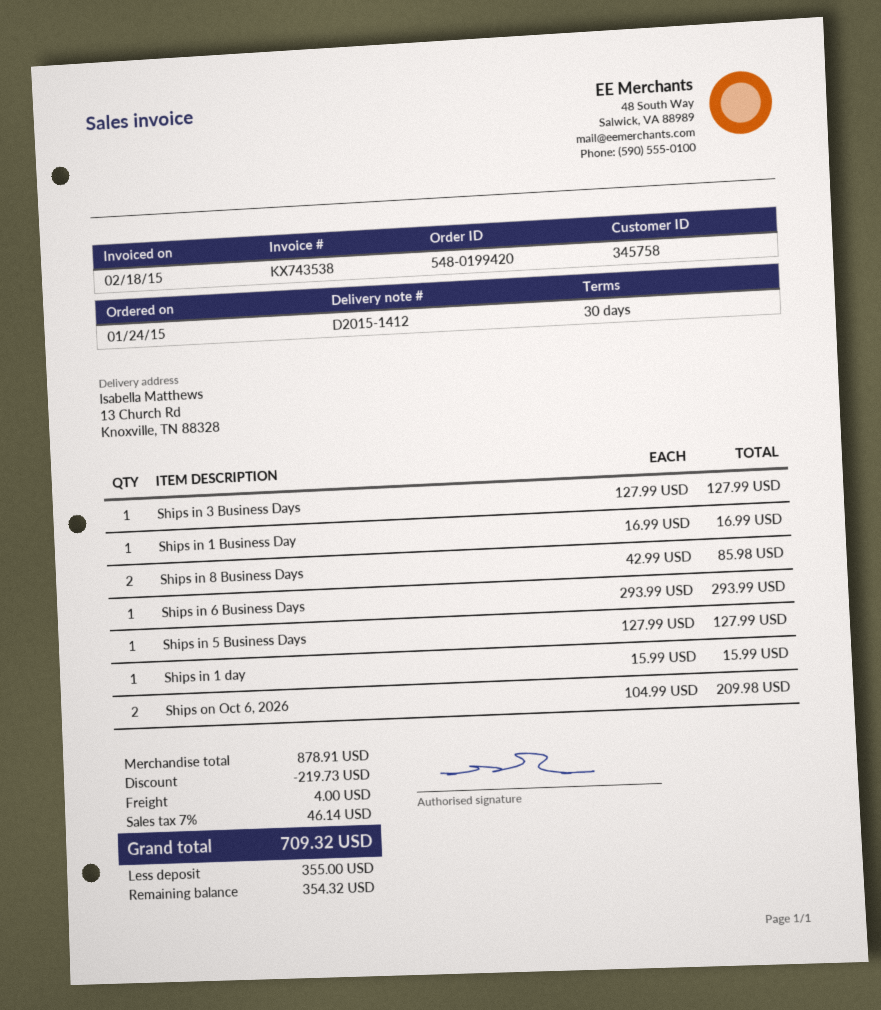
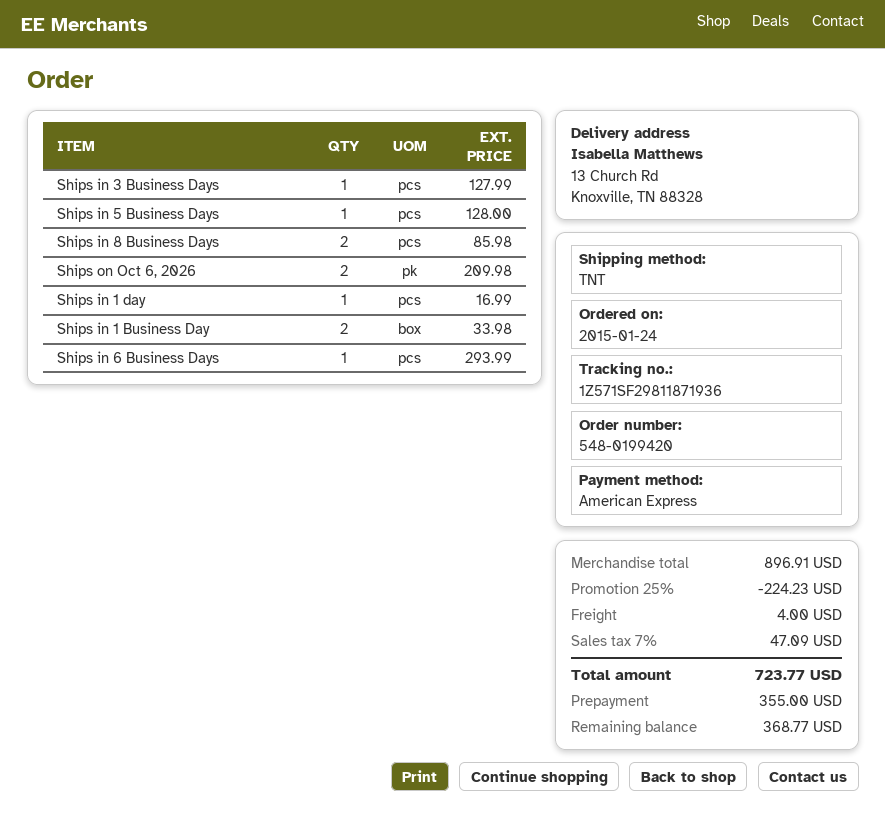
Ships in 1 Business Day: 1 for 16.99 -> 2 for 33.98
Ships in 5 Business Days: 1 for 127.99 -> 1 for 128.00
Ships in 1 day: 1 for 15.99 -> 1 for 16.99
subtotal: 878.91 -> 896.91
discount: 219.73 -> 224.23
tax: 7% = 46.14 -> 7% = 47.09
total: 709.32 -> 723.77
balance: 354.32 -> 368.77

